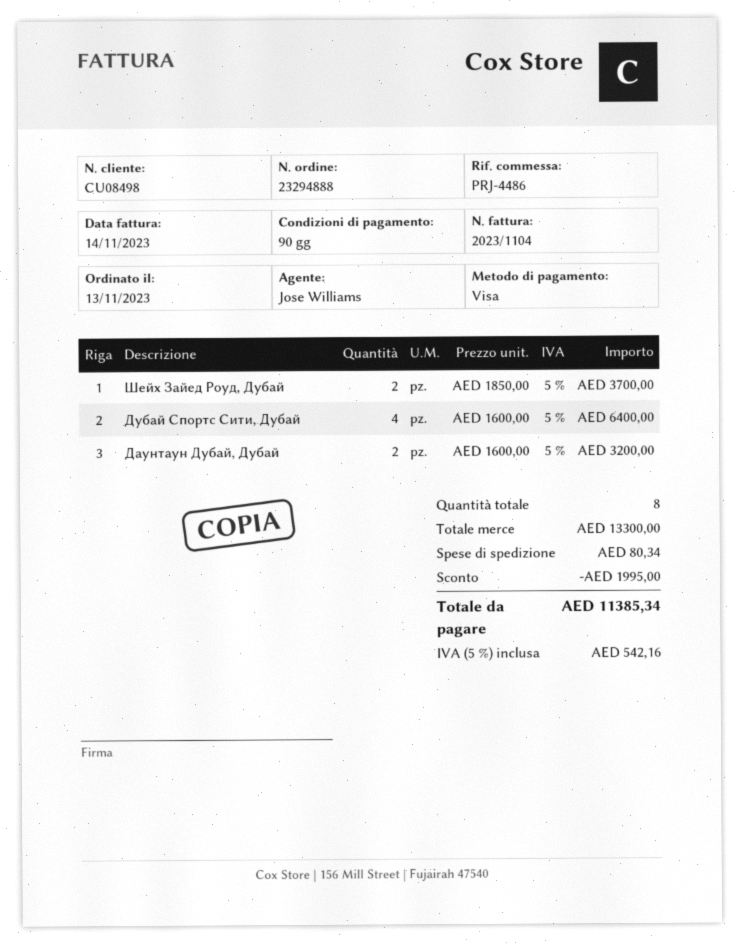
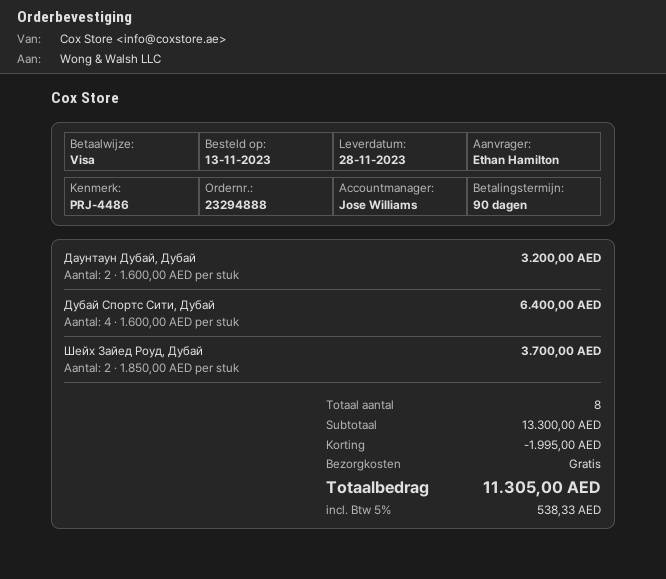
shipping: 80.34 -> 0.00
tax: 5% = 542.16 -> 5% = 538.33
total: 11385.34 -> 11305.00

